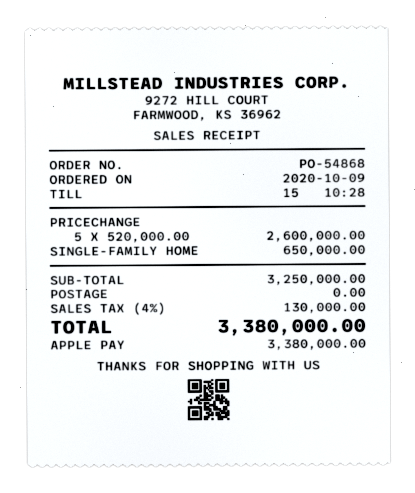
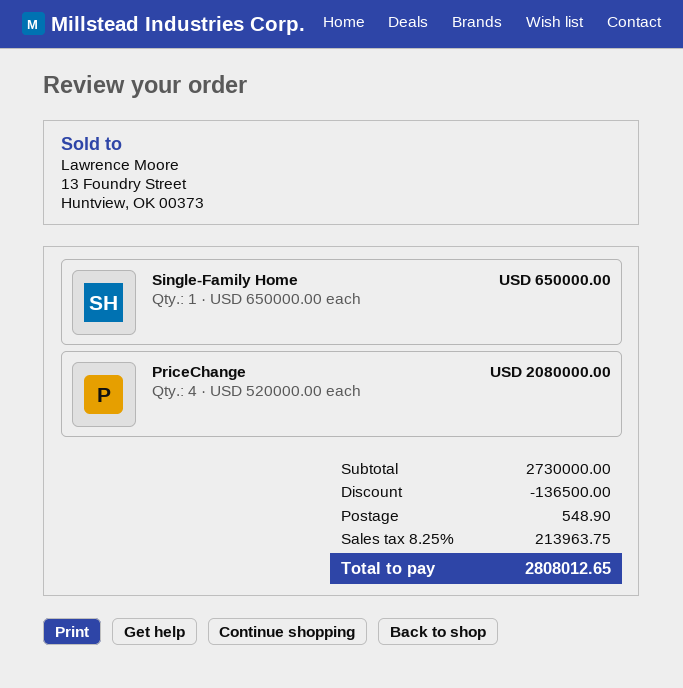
PRICECHANGE: 5 x 520000.00 = 2600000.00 -> 4 x 520000.00 = 2080000.00
subtotal: 3250000.00 -> 2730000.00
discount: none -> 136500.00
shipping: 0.00 -> 548.90
tax: 4% = 130000.00 -> 8.25% = 213963.75
total: 3380000.00 -> 2808012.65

